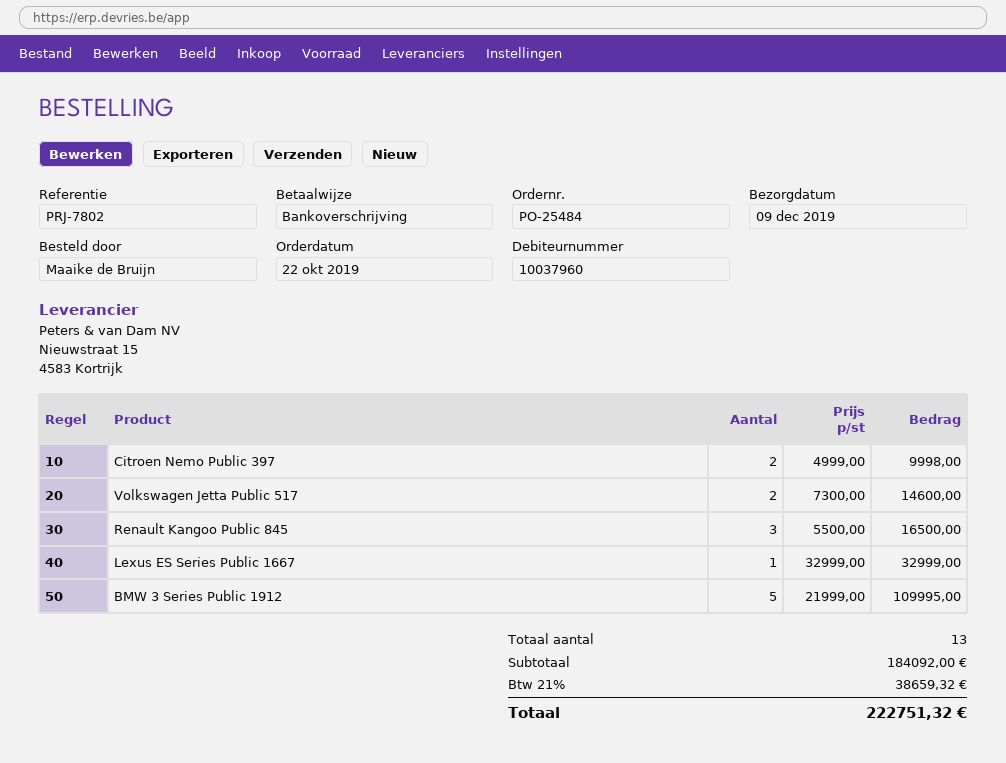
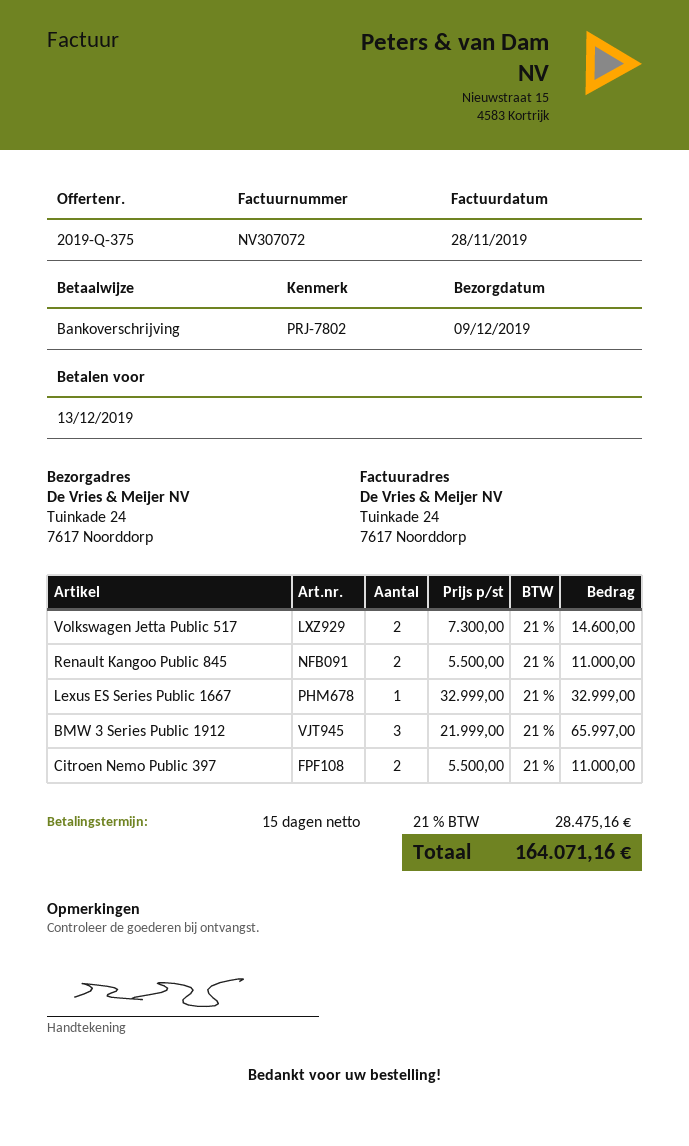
Citroen Nemo Public 397: 2 x 4999.00 = 9998.00 -> 2 x 5500.00 = 11000.00
Renault Kangoo Public 845: 3 x 5500.00 = 16500.00 -> 2 x 5500.00 = 11000.00
BMW 3 Series Public 1912: 5 x 21999.00 = 109995.00 -> 3 x 21999.00 = 65997.00
tax: 21% = 38659.32 -> 21% = 28475.16
total: 222751.32 -> 164071.16

